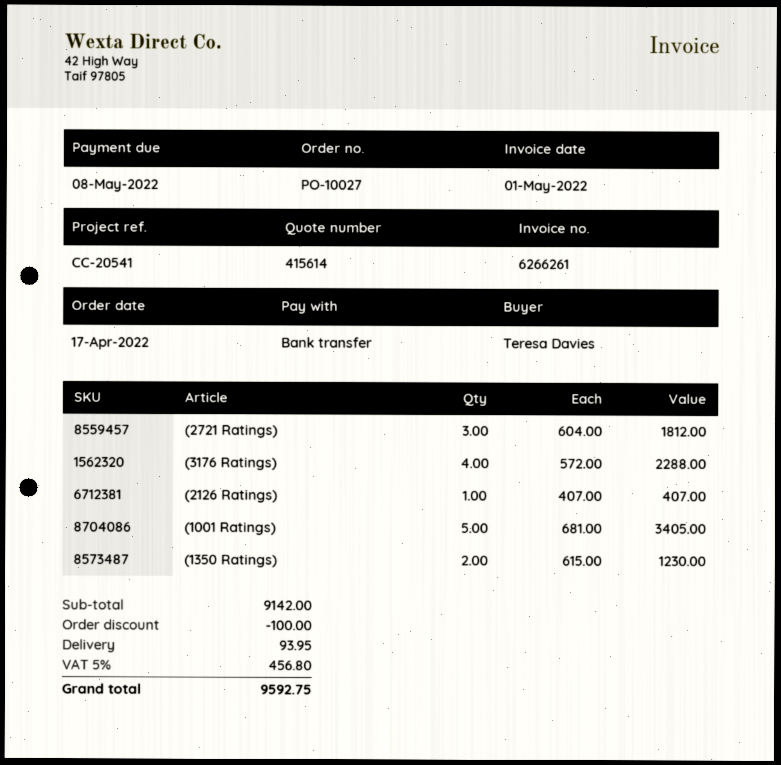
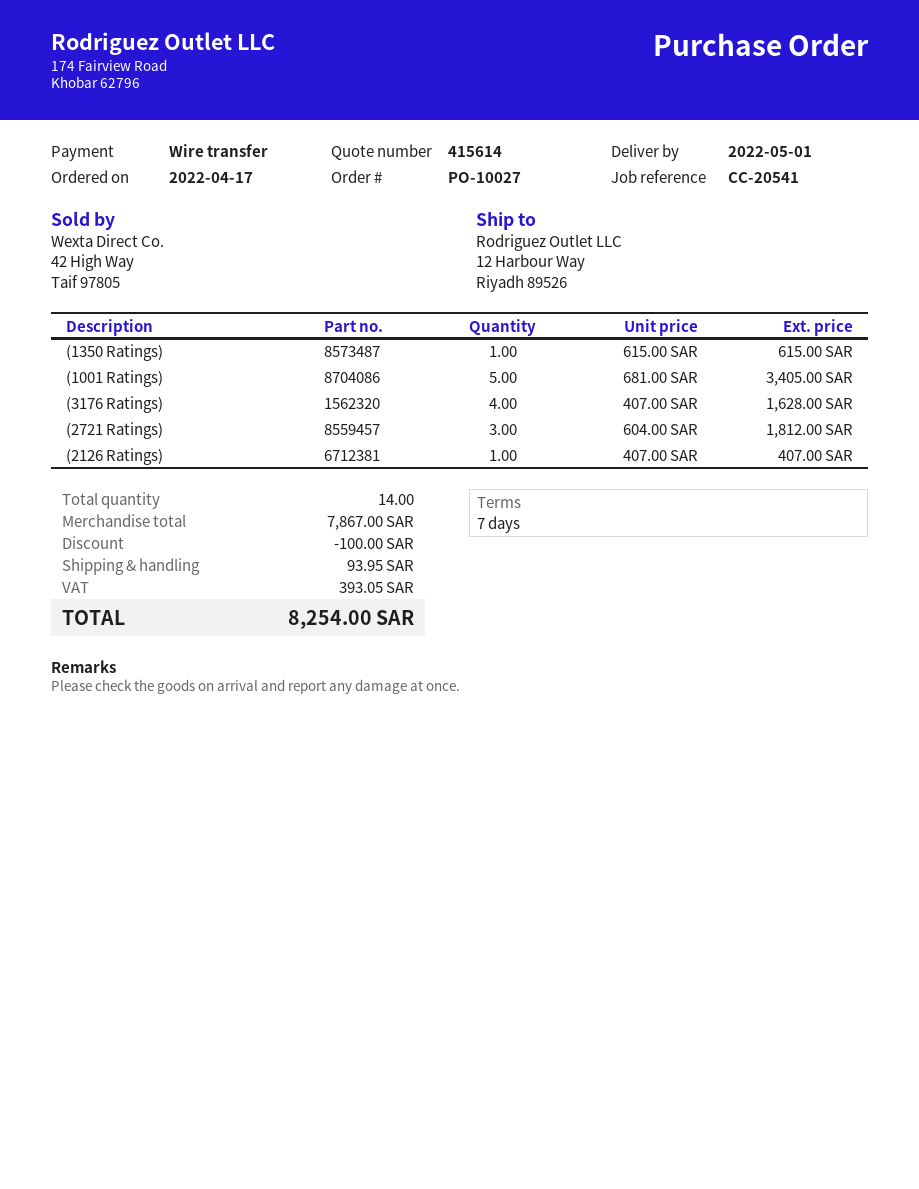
(3176 Ratings): 4 x 572.00 = 2288.00 -> 4 x 407.00 = 1628.00
(1350 Ratings): 2 x 615.00 = 1230.00 -> 1 x 615.00 = 615.00
subtotal: 9142.00 -> 7867.00
tax: 456.80 -> 393.05
total: 9592.75 -> 8254.00

